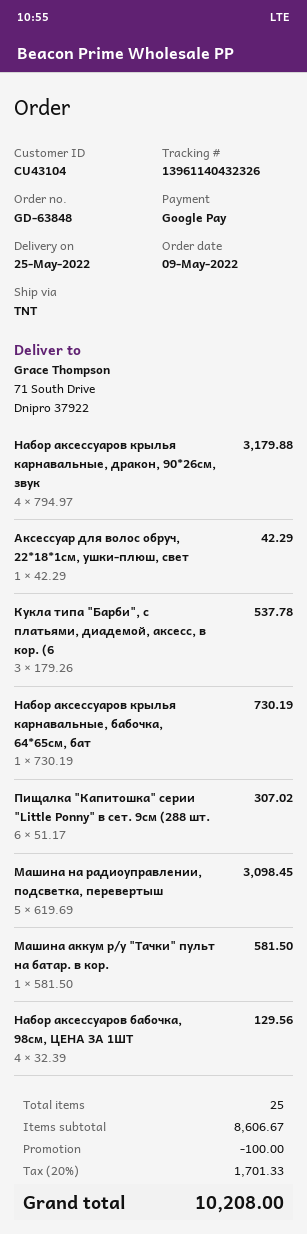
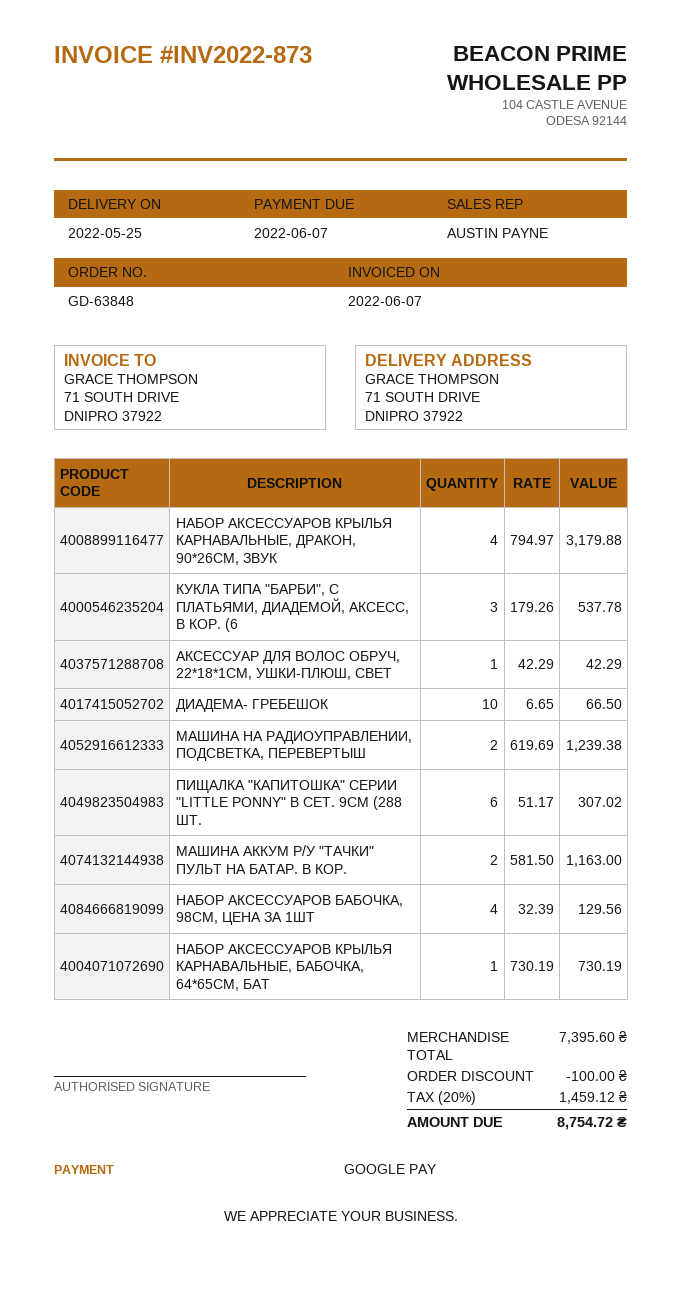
Машина на радиоуправлении, подсветка, перевертыш: 5 x 619.69 = 3098.45 -> 2 x 619.69 = 1239.38
Машина аккум р/у "Тачки" пульт на батар. в кор.: 1 x 581.50 = 581.50 -> 2 x 581.50 = 1163.00
ДИАДЕМА- ГРЕБЕШОК: none -> 10 x 6.65 = 66.50
subtotal: 8606.67 -> 7395.60
tax: 20% = 1701.33 -> 20% = 1459.12
total: 10208.00 -> 8754.72

